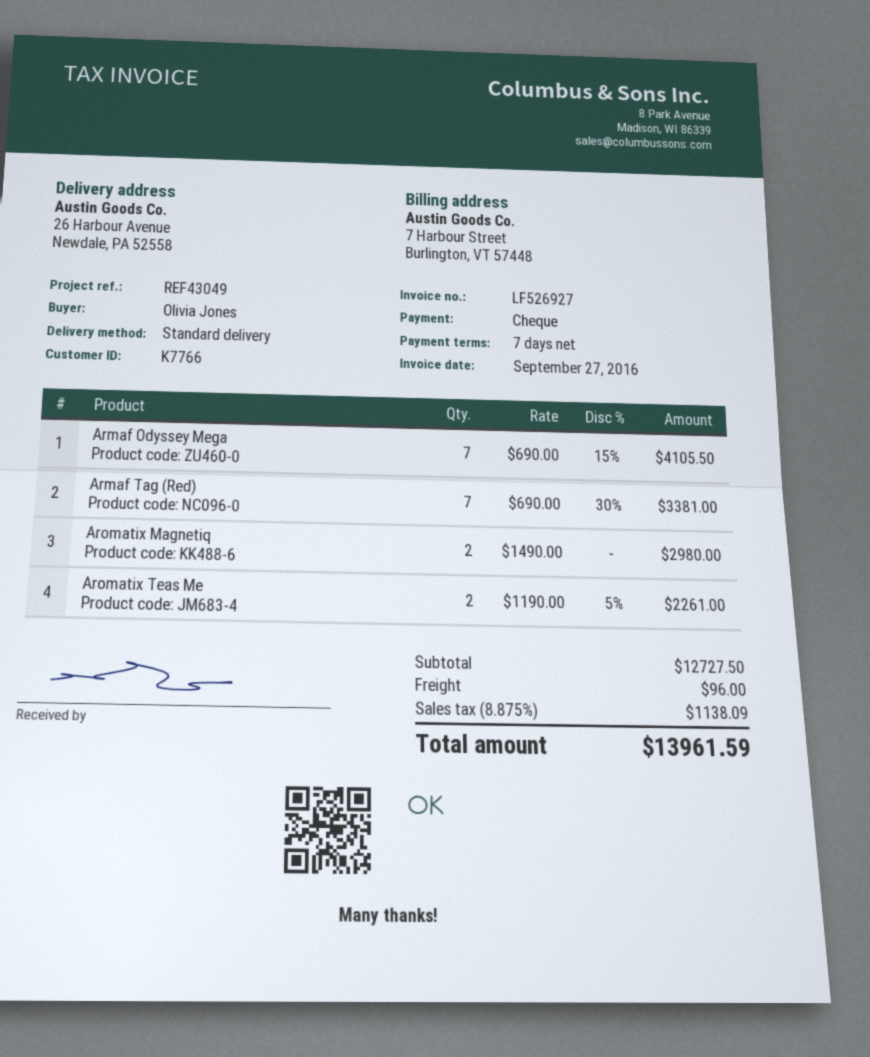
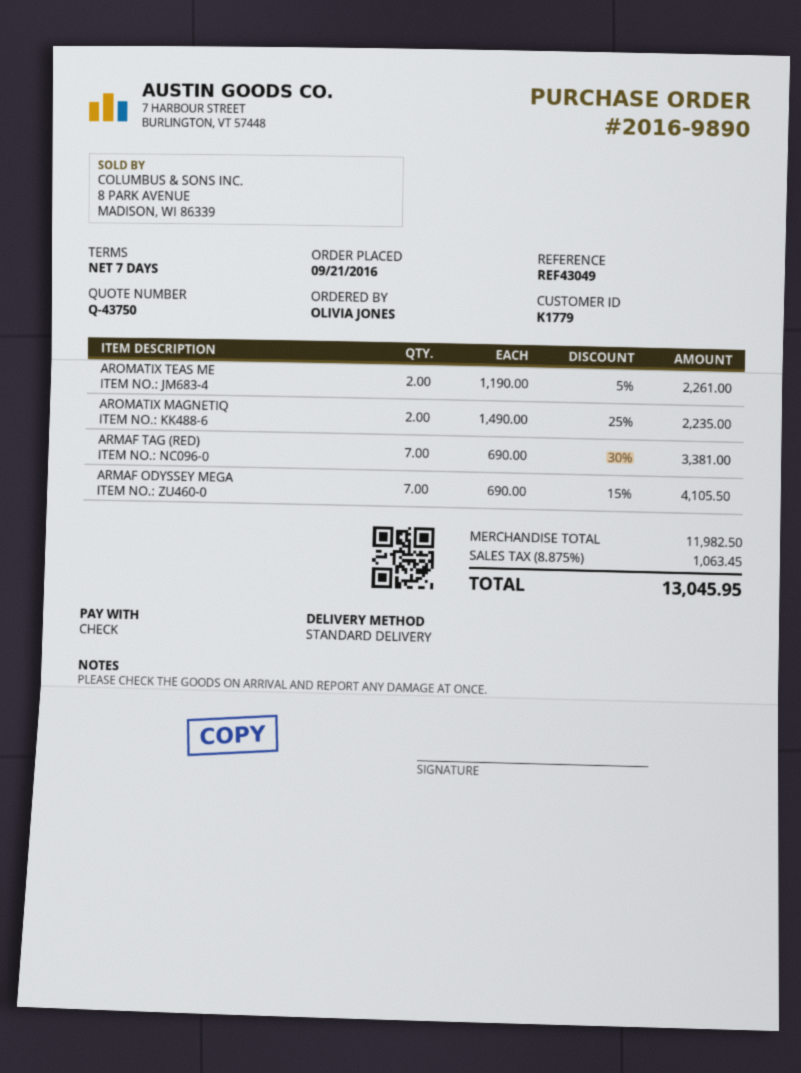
customer number: K7766 -> K1779
Aromatix Magnetiq: 2 x 1490.00 = 2980.00 -> 2 x 1490.00 - 25% = 2235.00
subtotal: 12727.50 -> 11982.50
shipping: 96.00 -> none
tax: 8.875% = 1138.09 -> 8.875% = 1063.45
total: 13961.59 -> 13045.95

